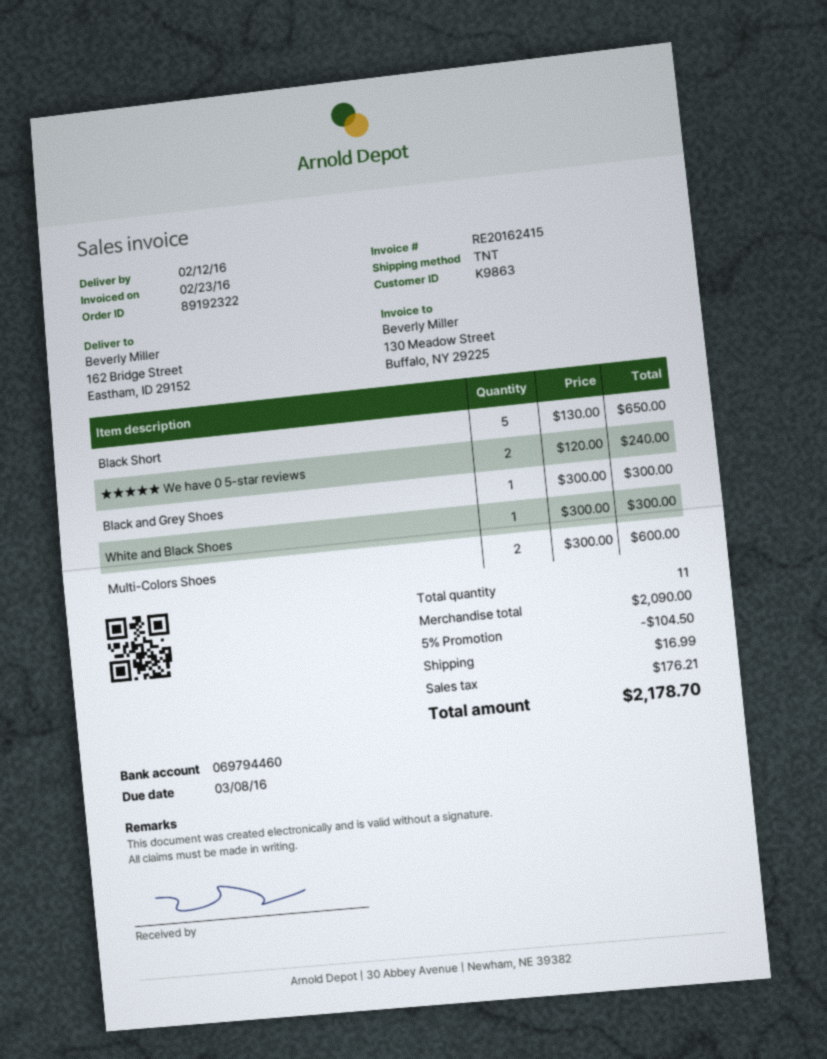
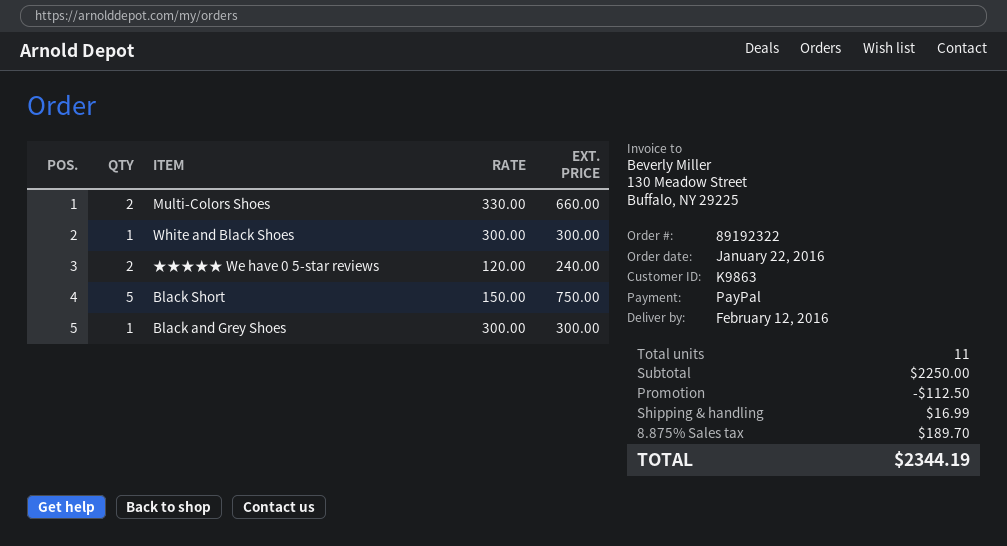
Black Short: 5 x 130.00 = 650.00 -> 5 x 150.00 = 750.00
Multi-Colors Shoes: 2 x 300.00 = 600.00 -> 2 x 330.00 = 660.00
subtotal: 2090.00 -> 2250.00
discount: 104.50 -> 112.50
tax: 176.21 -> 189.70
total: 2178.70 -> 2344.19

